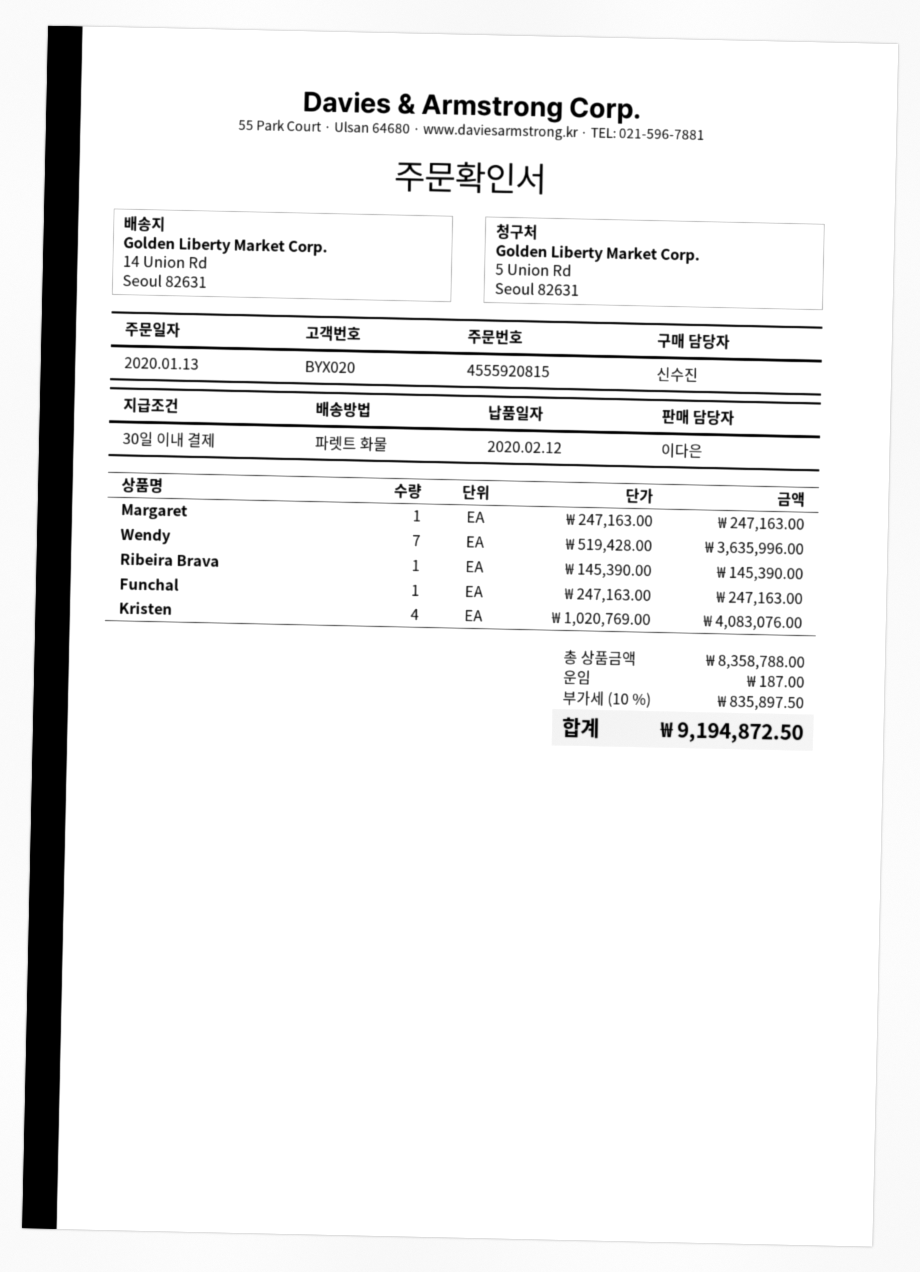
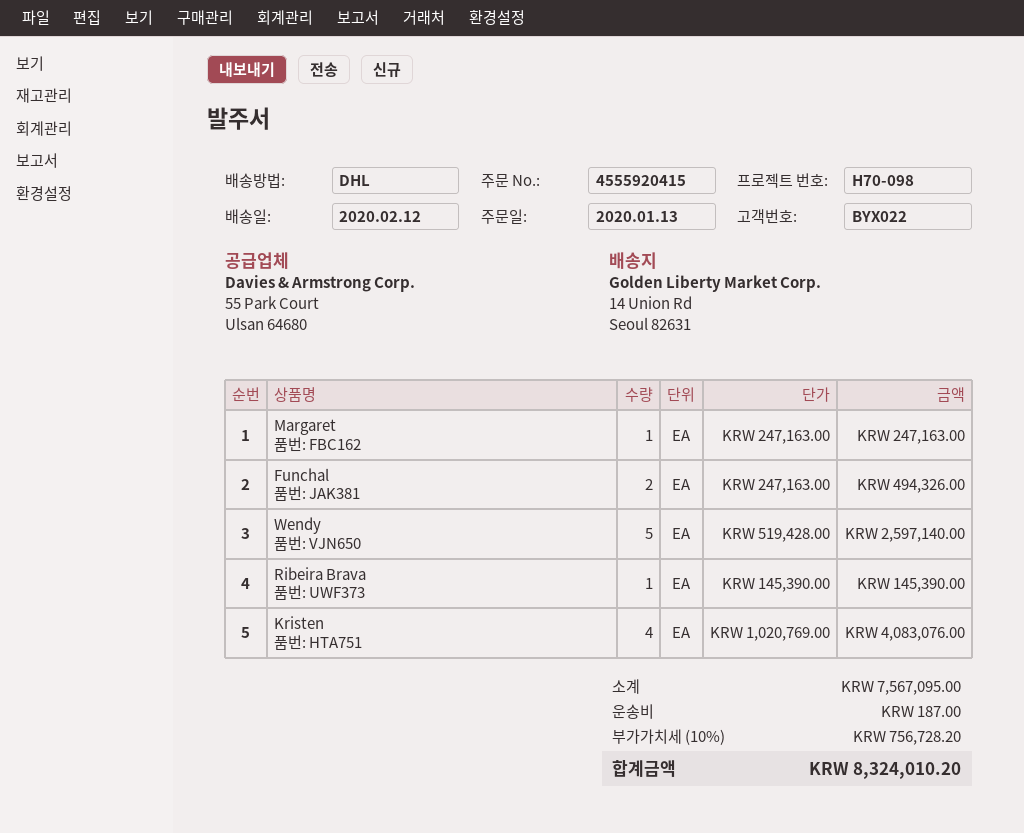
order number: 4555920815 -> 4555920415
customer number: BYX020 -> BYX022
shipping method: pallet freight -> DHL
Wendy: 7 x 519428.00 = 3635996.00 -> 5 x 519428.00 = 2597140.00
Funchal: 1 x 247163.00 = 247163.00 -> 2 x 247163.00 = 494326.00
subtotal: 8358788.00 -> 7567095.00
tax: 10% = 835897.50 -> 10% = 756728.20
total: 9194872.50 -> 8324010.20

